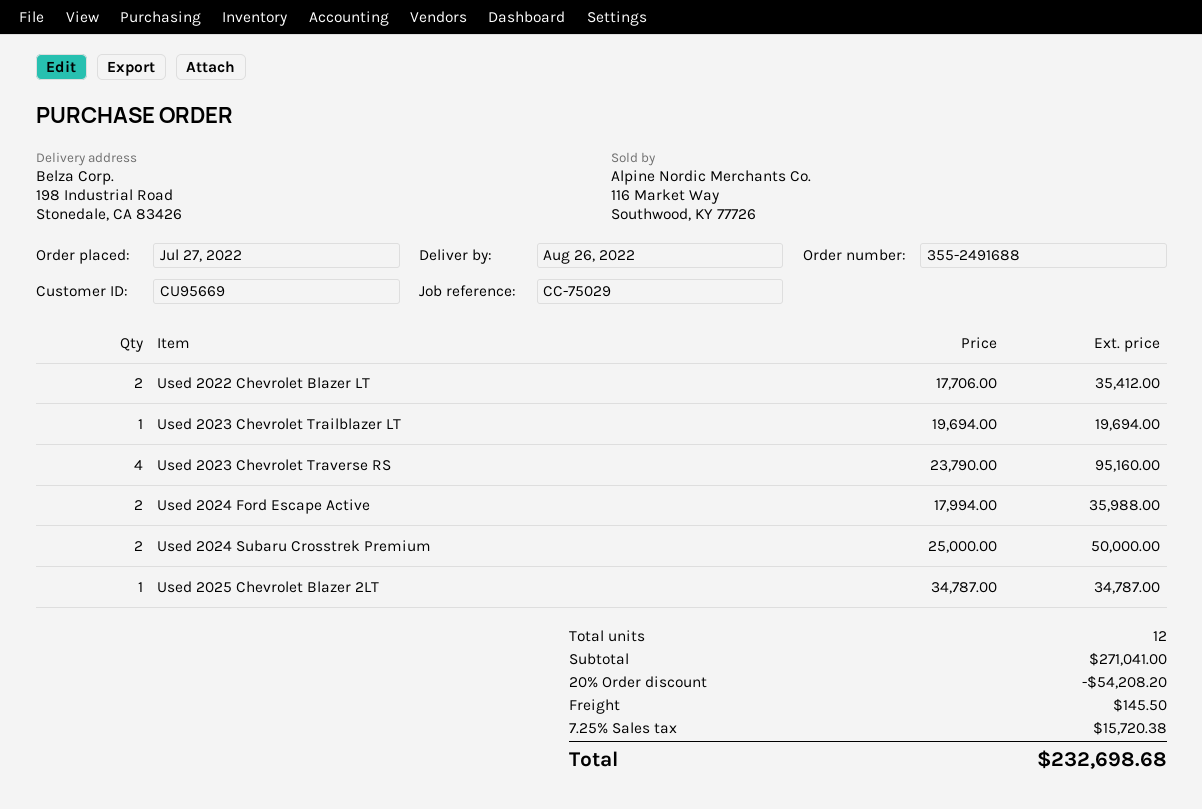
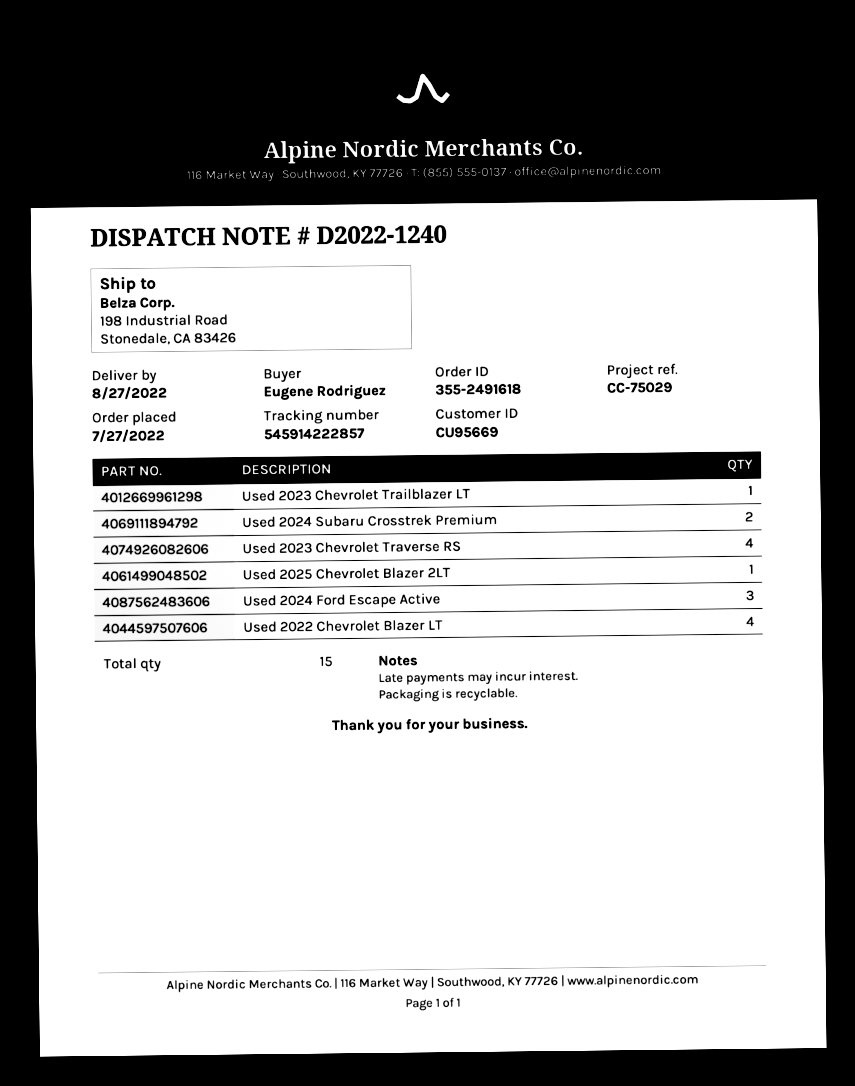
order number: 355-2491688 -> 355-2491618
delivery date: 2022-08-26 -> 2022-08-27
Used 2022 Chevrolet Blazer LT: 2 -> 4
Used 2024 Ford Escape Active: 2 -> 3
total quantity: 12 -> 15

